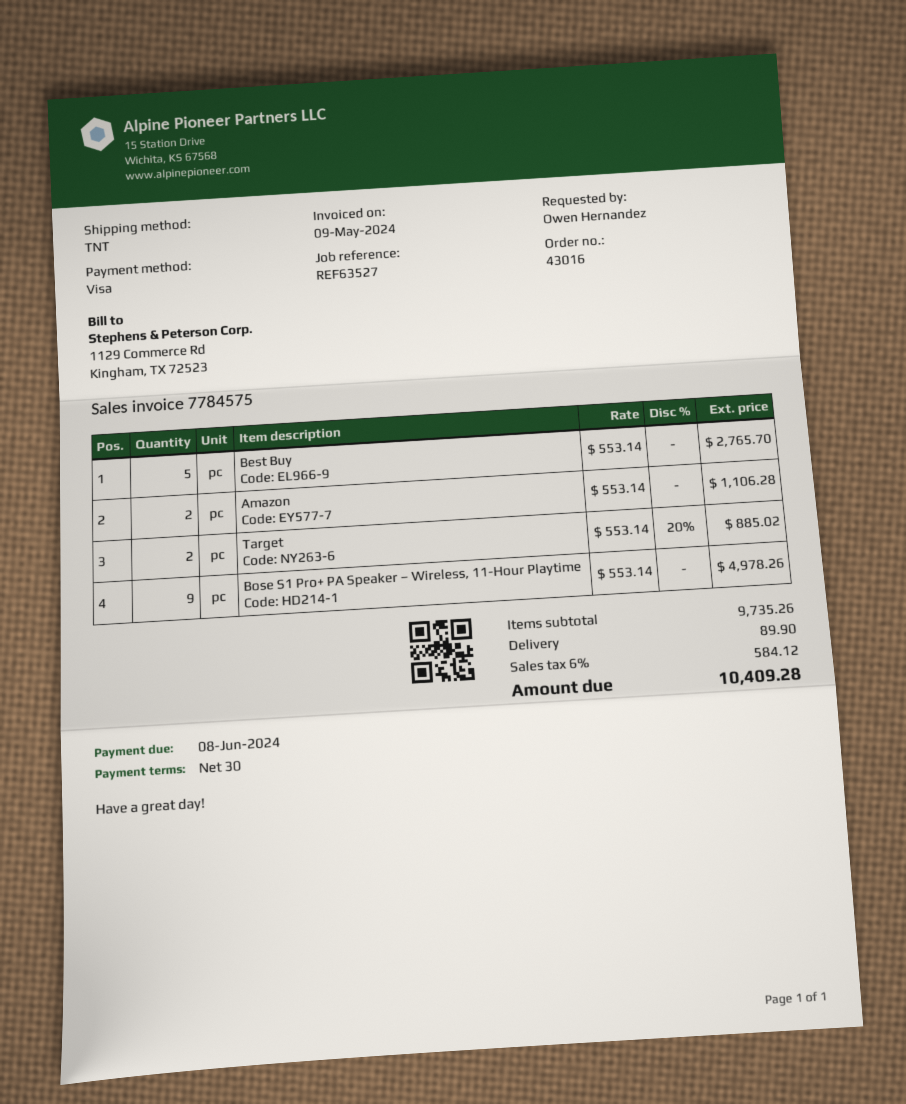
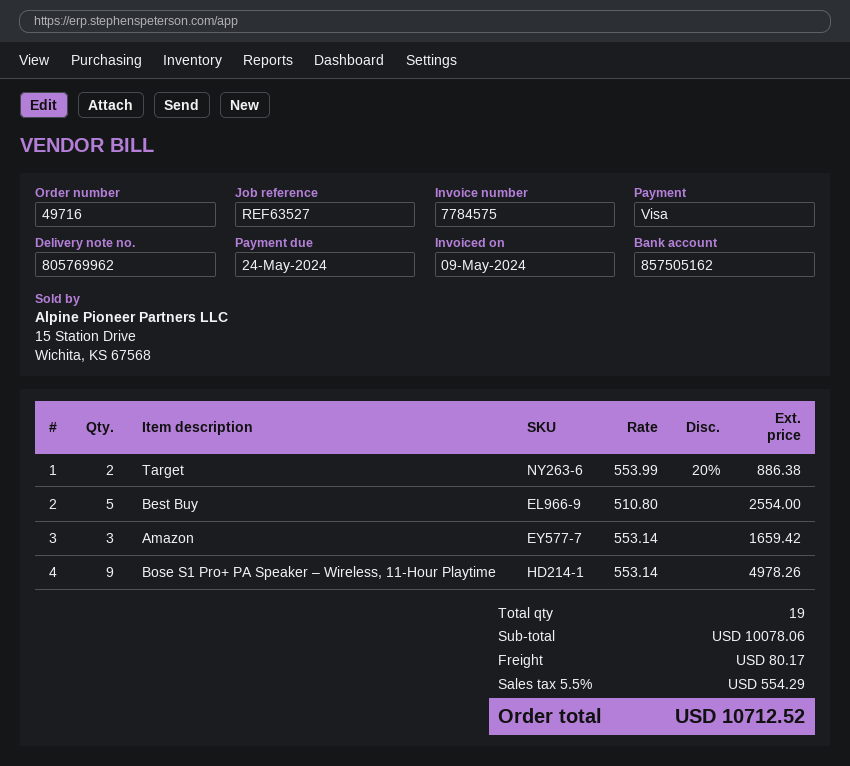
order number: 43016 -> 49716
due date: 2024-06-08 -> 2024-05-24
Best Buy: 5 x 553.14 = 2765.70 -> 5 x 510.80 = 2554.00
Amazon: 2 x 553.14 = 1106.28 -> 3 x 553.14 = 1659.42
Target: 2 x 553.14 - 20% = 885.02 -> 2 x 553.99 - 20% = 886.38
subtotal: 9735.26 -> 10078.06
shipping: 89.90 -> 80.17
tax: 6% = 584.12 -> 5.5% = 554.29
total: 10409.28 -> 10712.52

